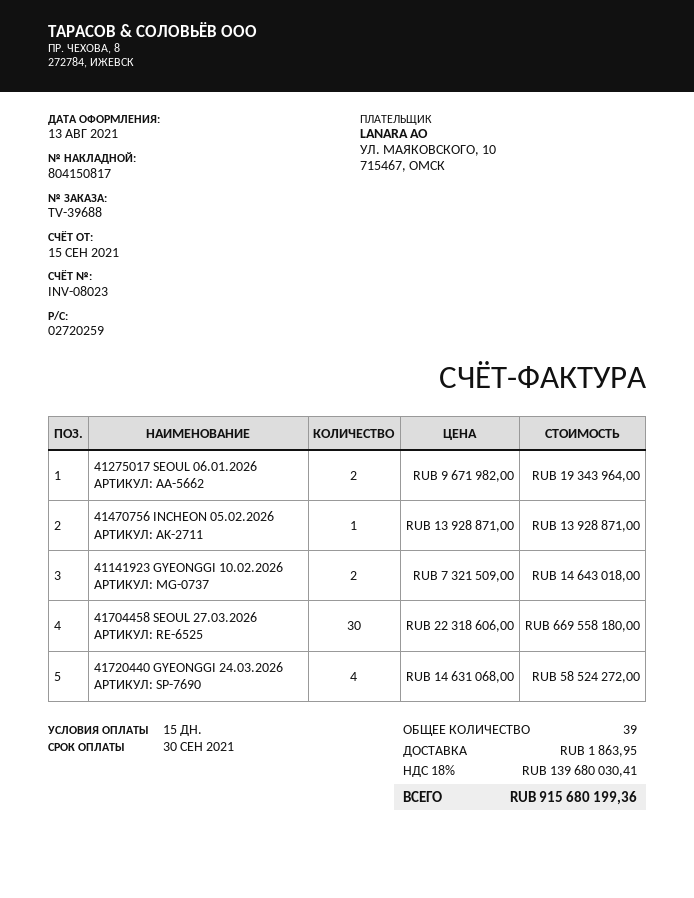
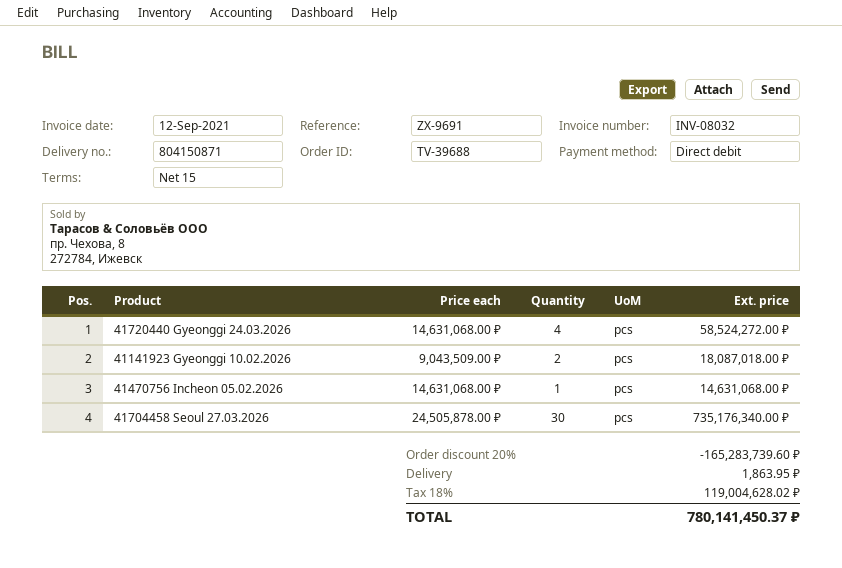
delivery note number: 804150817 -> 804150871
invoice number: INV-08023 -> INV-08032
invoice date: 2021-09-15 -> 2021-09-12
41275017 SEOUL 06.01.2026: 2 x 9671982.00 = 19343964.00 -> none
41470756 INCHEON 05.02.2026: 1 x 13928871.00 = 13928871.00 -> 1 x 14631068.00 = 14631068.00
41141923 GYEONGGI 10.02.2026: 2 x 7321509.00 = 14643018.00 -> 2 x 9043509.00 = 18087018.00
41704458 SEOUL 27.03.2026: 30 x 22318606.00 = 669558180.00 -> 30 x 24505878.00 = 735176340.00
discount: none -> 20% = 165283739.60
tax: 18% = 139680030.41 -> 18% = 119004628.02
total: 915680199.36 -> 780141450.37

